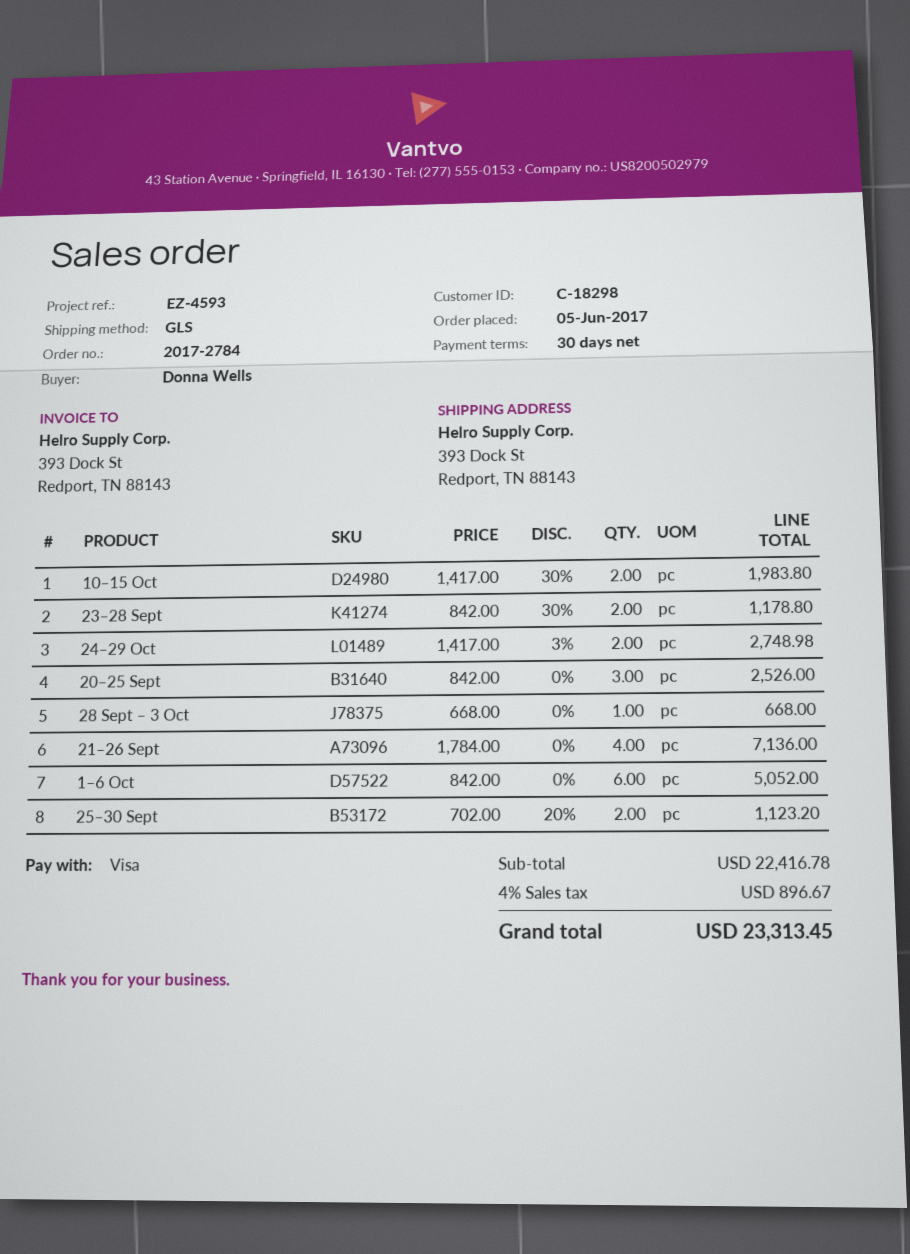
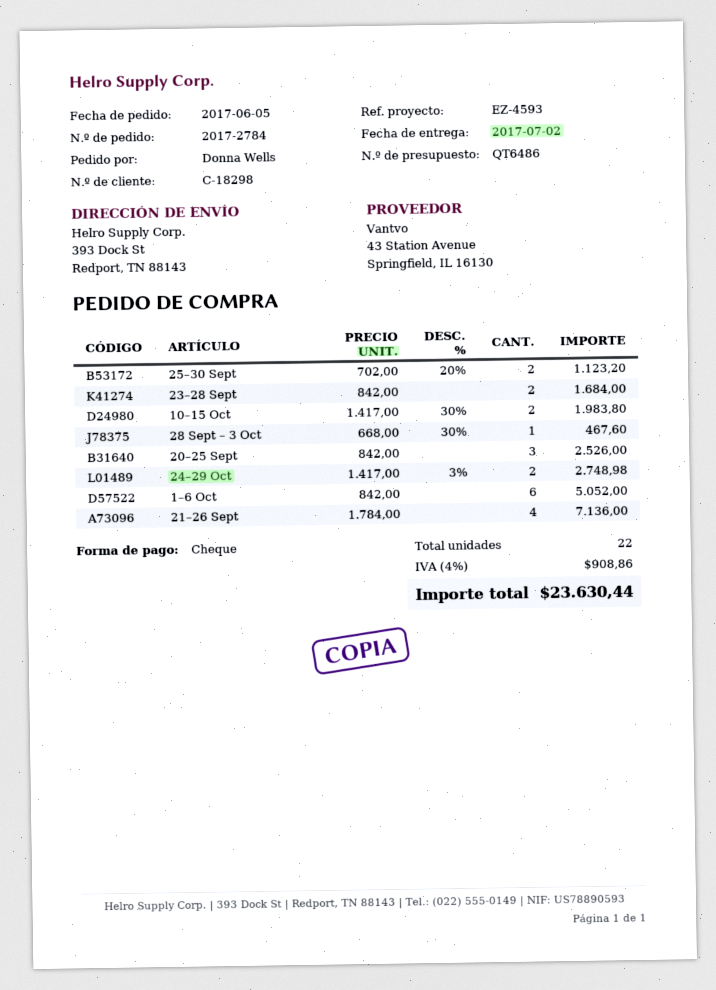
payment method: Visa -> cheque
23–28 Sept: 2 x 842.00 - 30% = 1178.80 -> 2 x 842.00 = 1684.00
28 Sept – 3 Oct: 1 x 668.00 = 668.00 -> 1 x 668.00 - 30% = 467.60
tax: 4% = 896.67 -> 4% = 908.86
total: 23313.45 -> 23630.44

